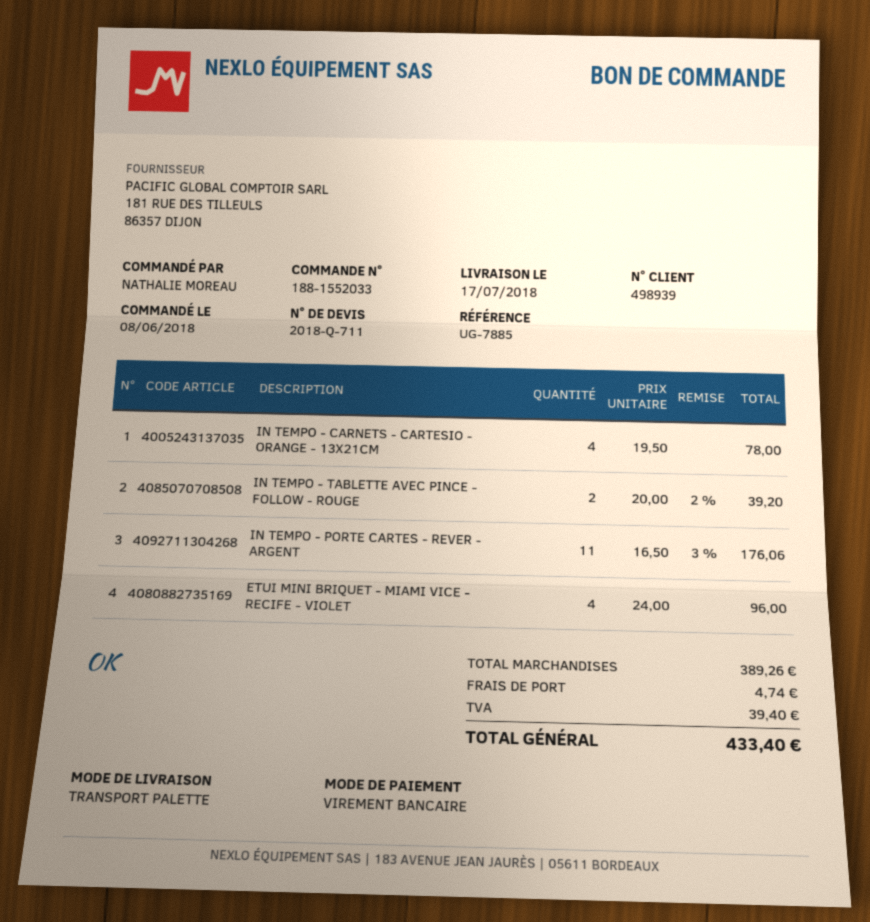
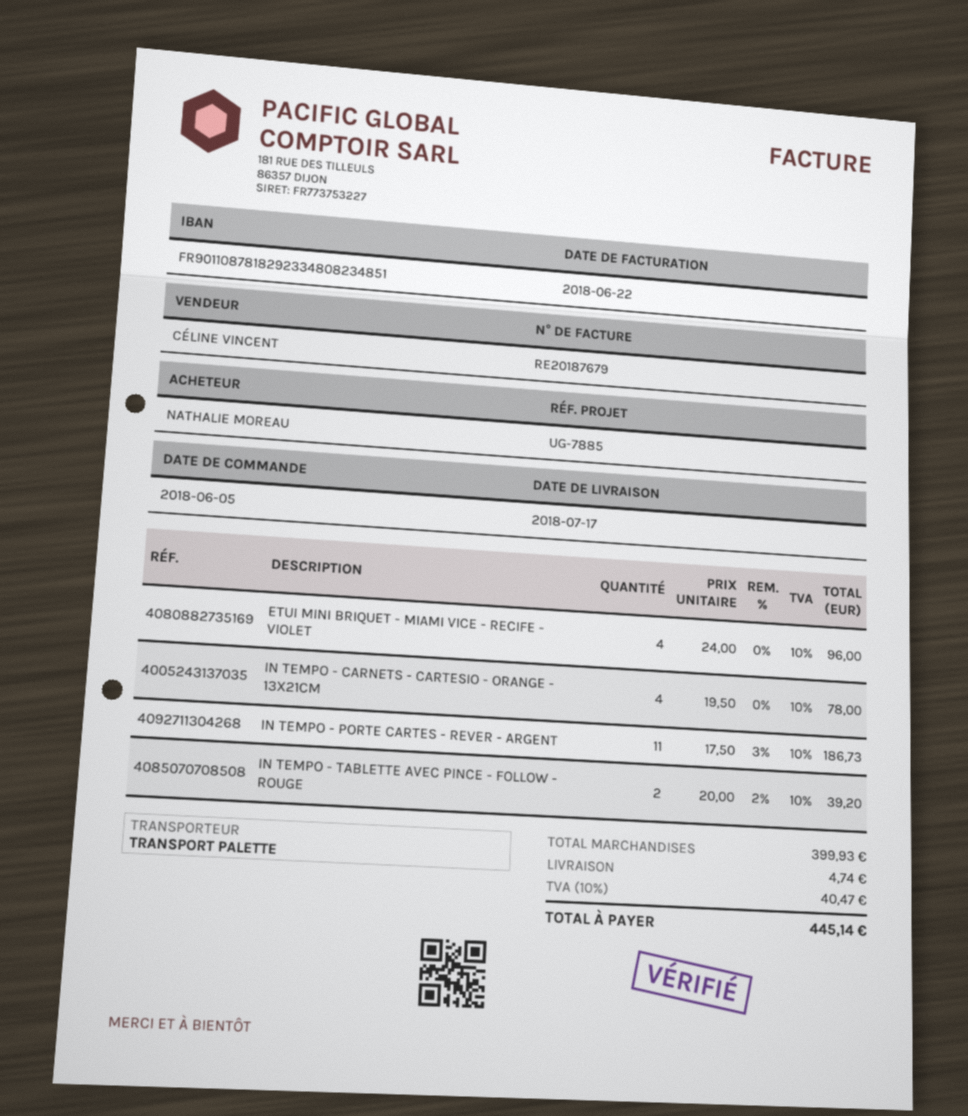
order date: 2018-06-08 -> 2018-06-05
IN TEMPO - PORTE CARTES - REVER - ARGENT: 11 x 16.50 - 3% = 176.06 -> 11 x 17.50 - 3% = 186.73
subtotal: 389.26 -> 399.93
tax: 39.40 -> 40.47
total: 433.40 -> 445.14

